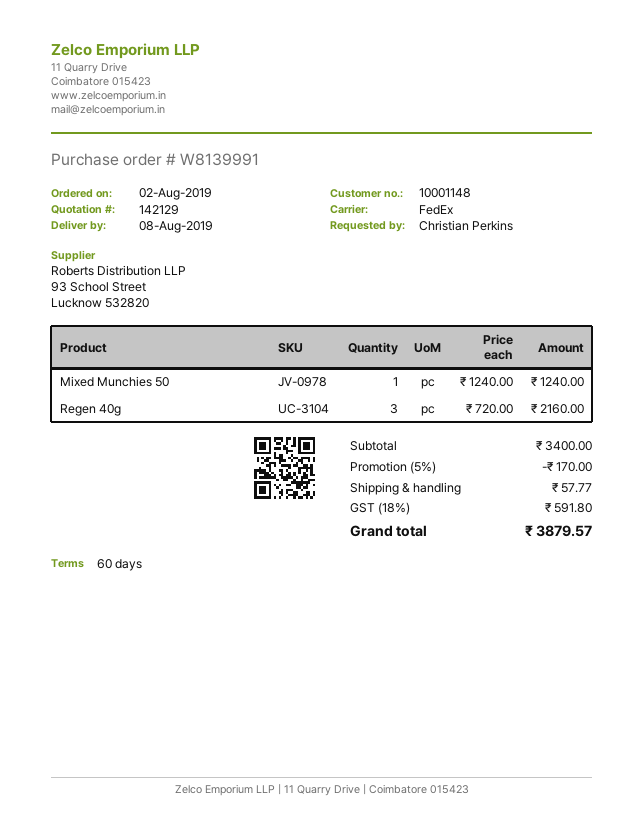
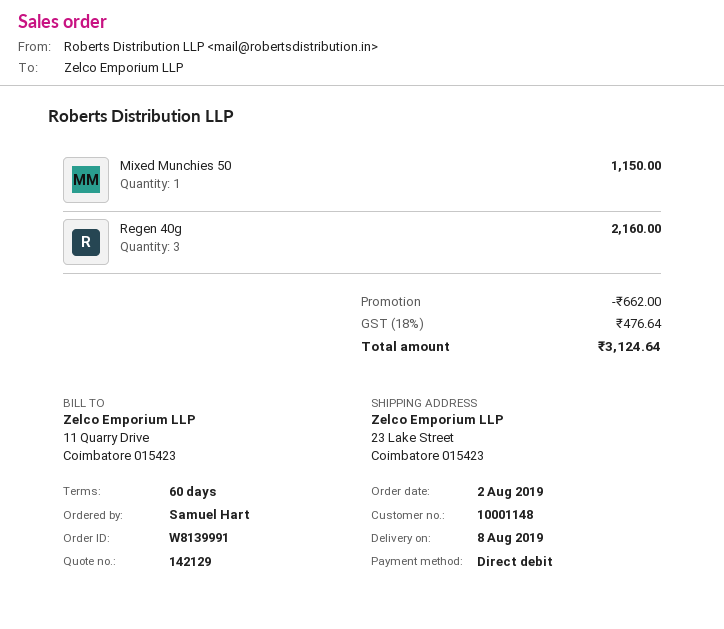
ordered by: Christian Perkins -> Samuel Hart
Mixed Munchies 50: 1 for 1240.00 -> 1 for 1150.00
discount: 170.00 -> 662.00
shipping: 57.77 -> none
tax: 18% = 591.80 -> 18% = 476.64
total: 3879.57 -> 3124.64

